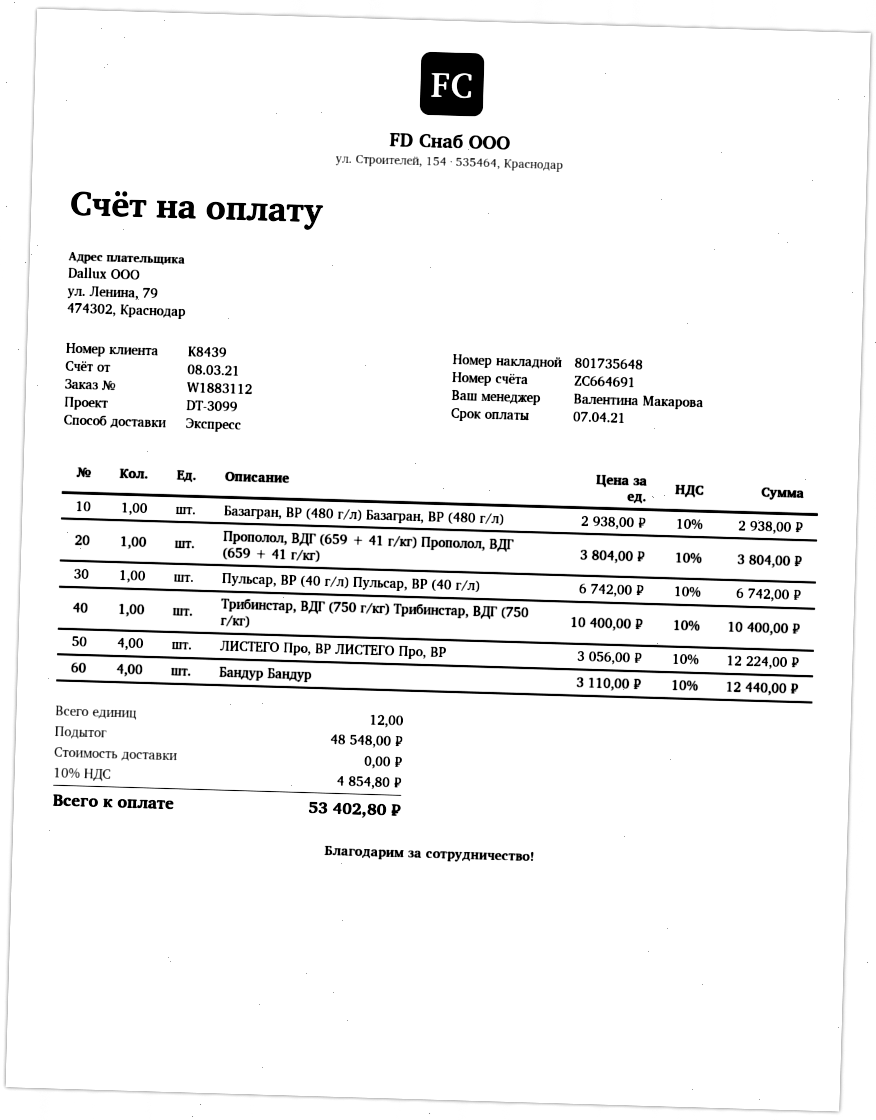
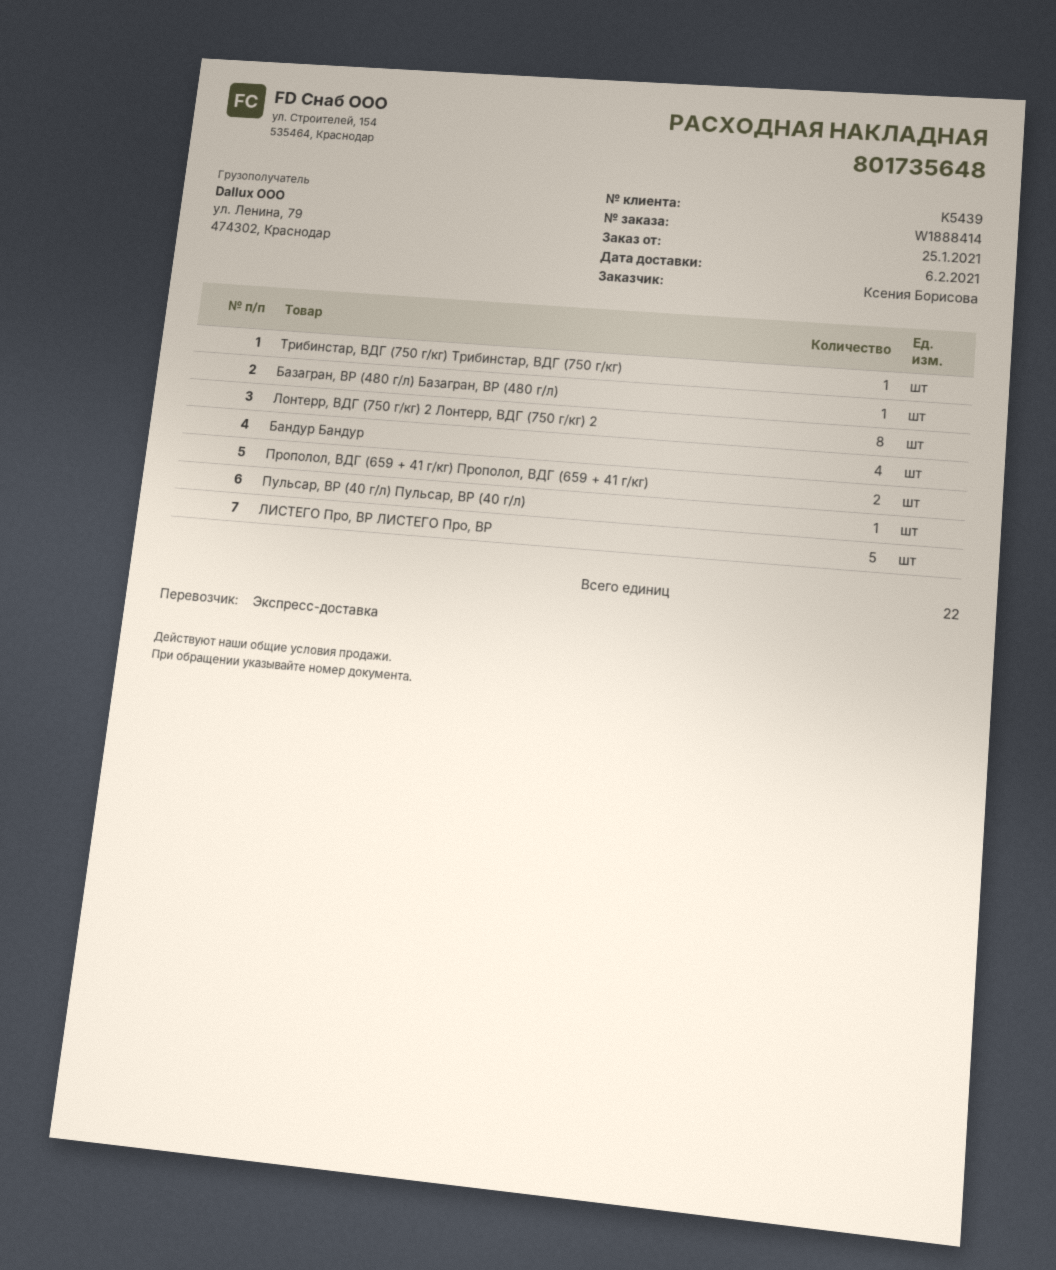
order number: W1883112 -> W1888414
customer number: K8439 -> K5439
Прополол, ВДГ (659 + 41 г/кг) Прополол, ВДГ (659 + 41 г/кг): 1 -> 2
ЛИСТЕГО Про, ВР ЛИСТЕГО Про, ВР: 4 -> 5
Лонтерр, ВДГ (750 г/кг) 2 Лонтерр, ВДГ (750 г/кг) 2: none -> 8
total quantity: 12 -> 22

